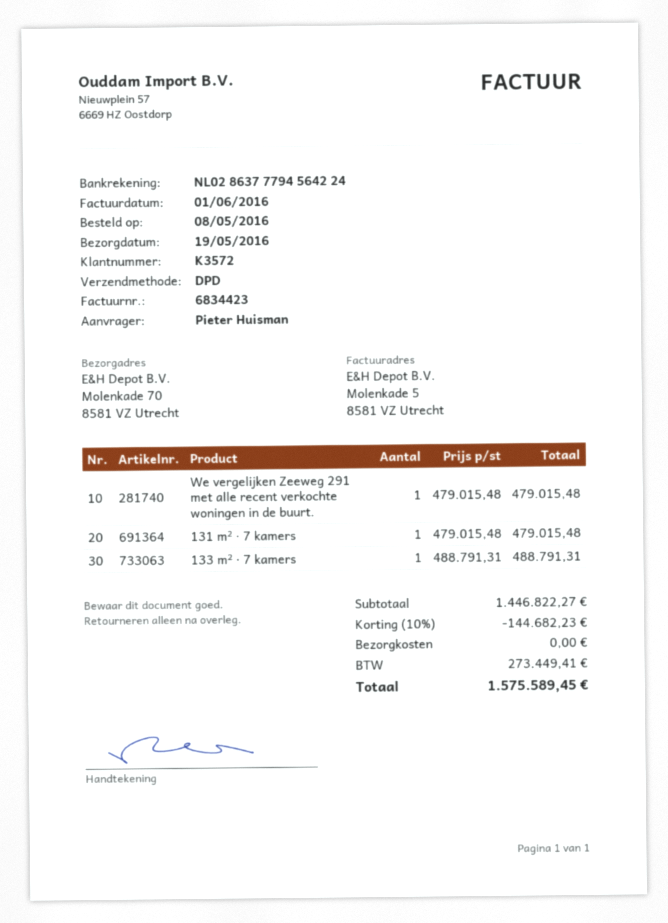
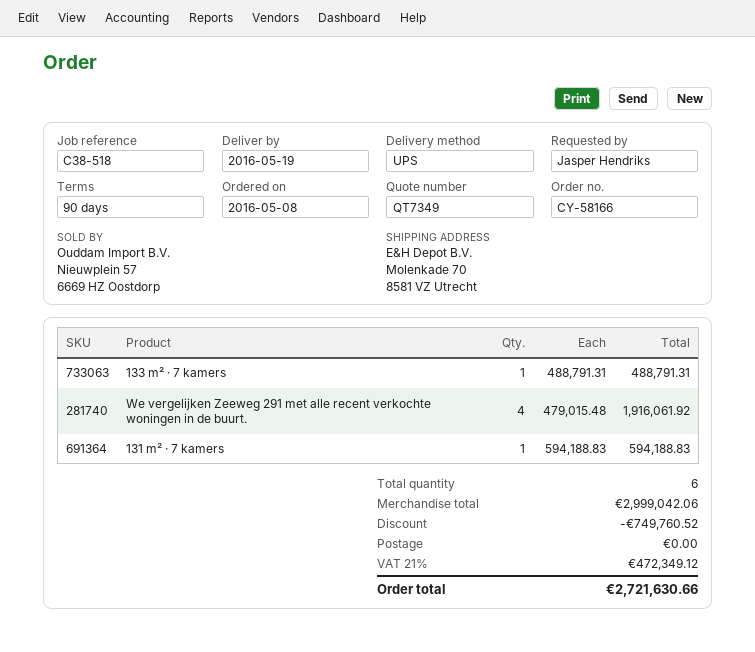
ordered by: Pieter Huisman -> Jasper Hendriks
shipping method: DPD -> UPS
We vergelijken Zeeweg 291 met alle recent verkochte woningen in de buurt.: 1 x 479015.48 = 479015.48 -> 4 x 479015.48 = 1916061.92
131 m² · 7 kamers: 1 x 479015.48 = 479015.48 -> 1 x 594188.83 = 594188.83
subtotal: 1446822.27 -> 2999042.06
discount: 144682.23 -> 749760.52
tax: 273449.41 -> 472349.12
total: 1575589.45 -> 2721630.66

